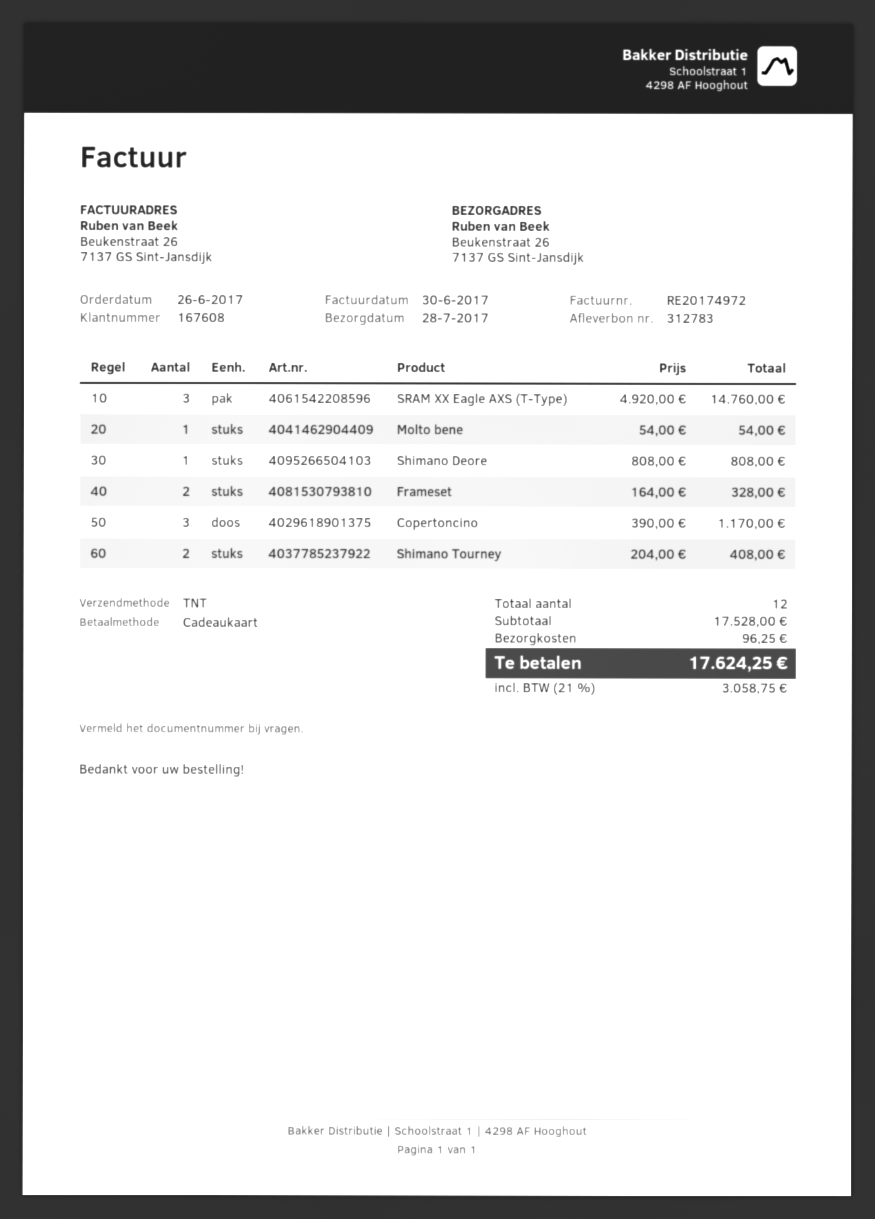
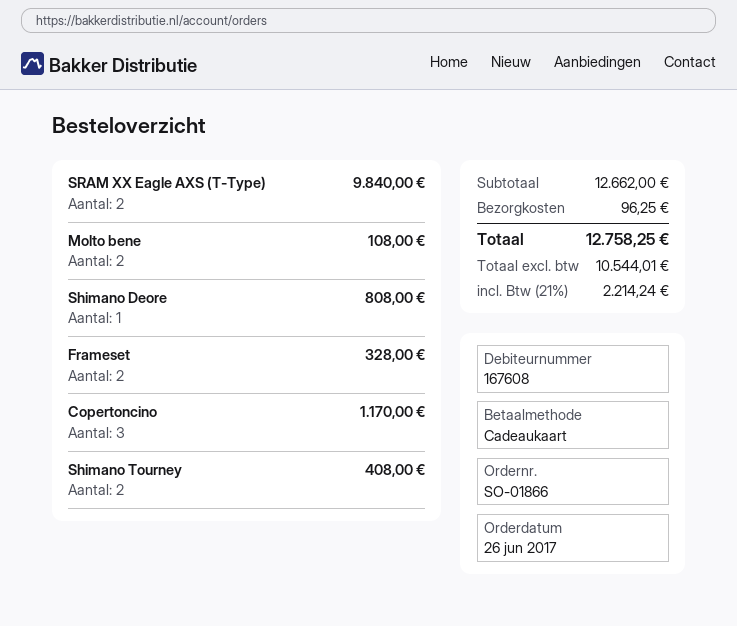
SRAM XX Eagle AXS (T-Type): 3 for 14760.00 -> 2 for 9840.00
Molto bene: 1 for 54.00 -> 2 for 108.00
subtotal: 17528.00 -> 12662.00
tax: 21% = 3058.75 -> 21% = 2214.24
total: 17624.25 -> 12758.25

